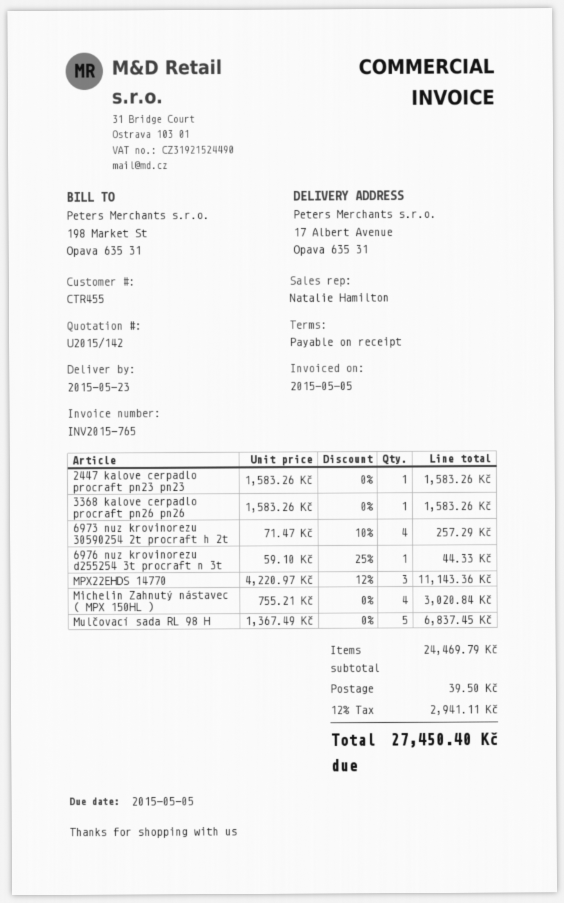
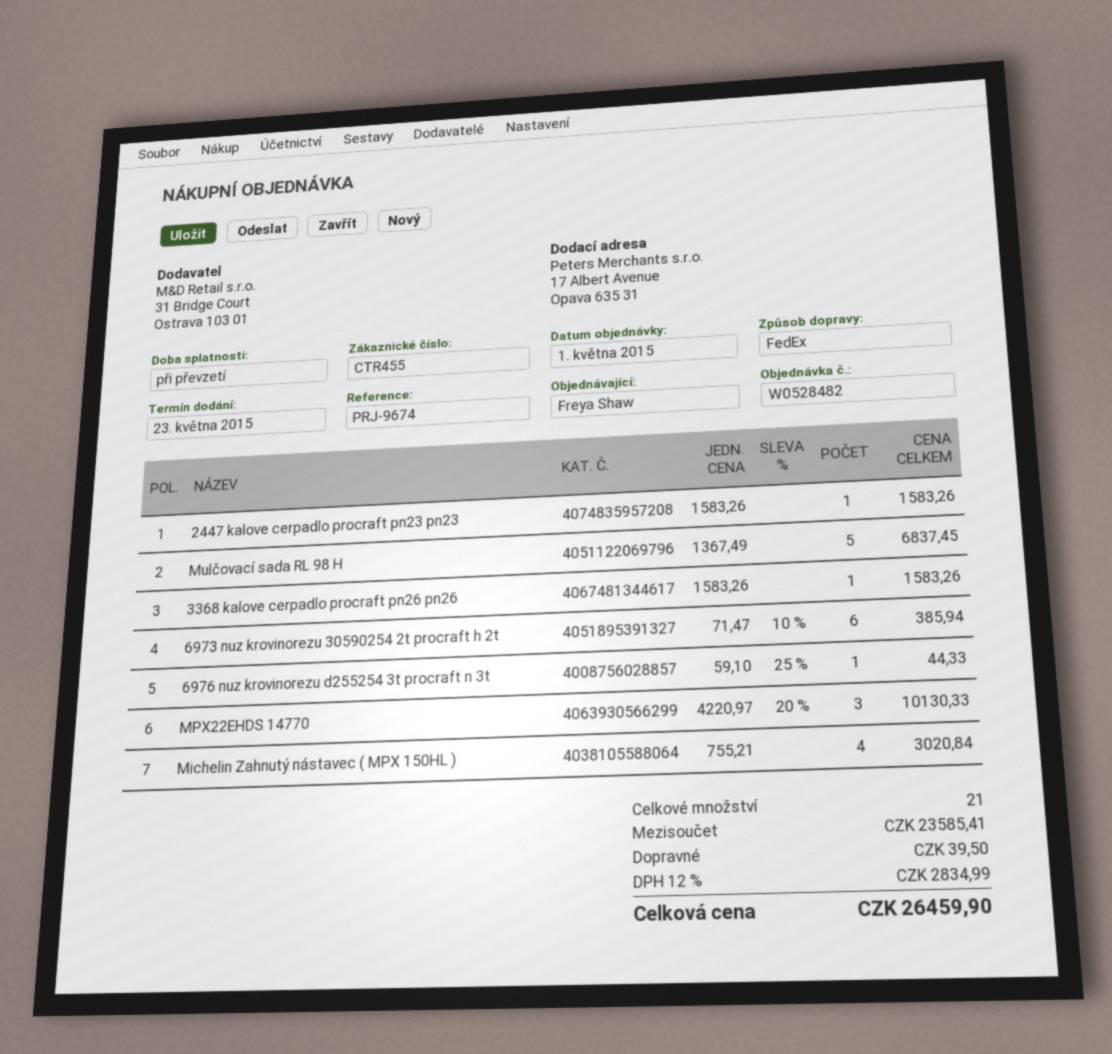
6973 nuz krovinorezu 30590254 2t procraft h 2t: 4 x 71.47 - 10% = 257.29 -> 6 x 71.47 - 10% = 385.94
MPX22EHDS 14770: 3 x 4220.97 - 12% = 11143.36 -> 3 x 4220.97 - 20% = 10130.33
subtotal: 24469.79 -> 23585.41
tax: 12% = 2941.11 -> 12% = 2834.99
total: 27450.40 -> 26459.90

